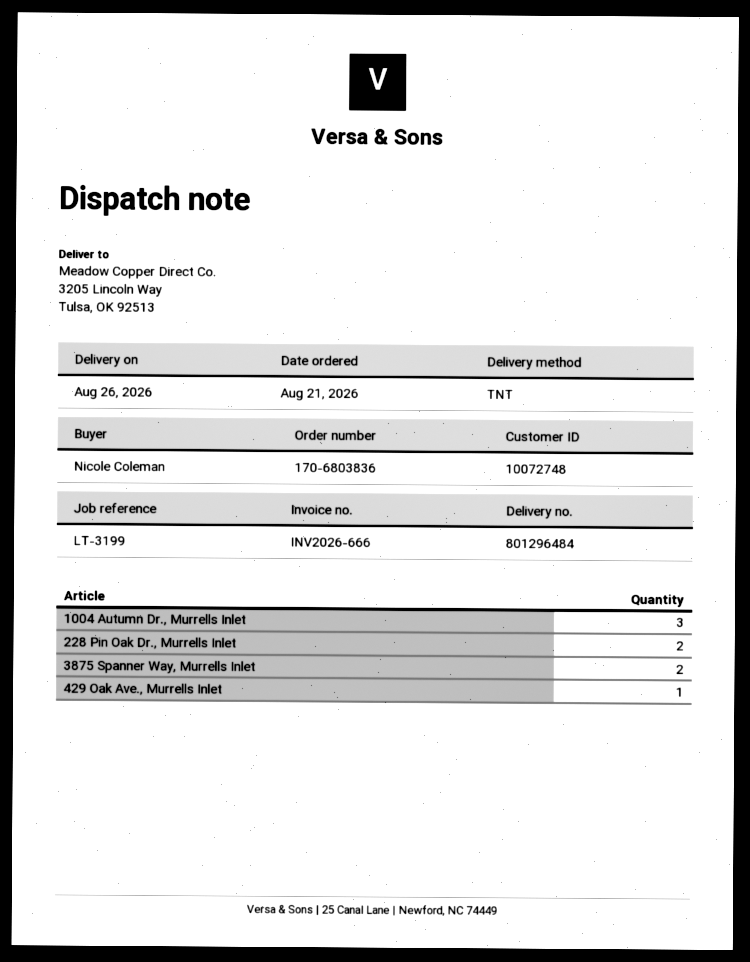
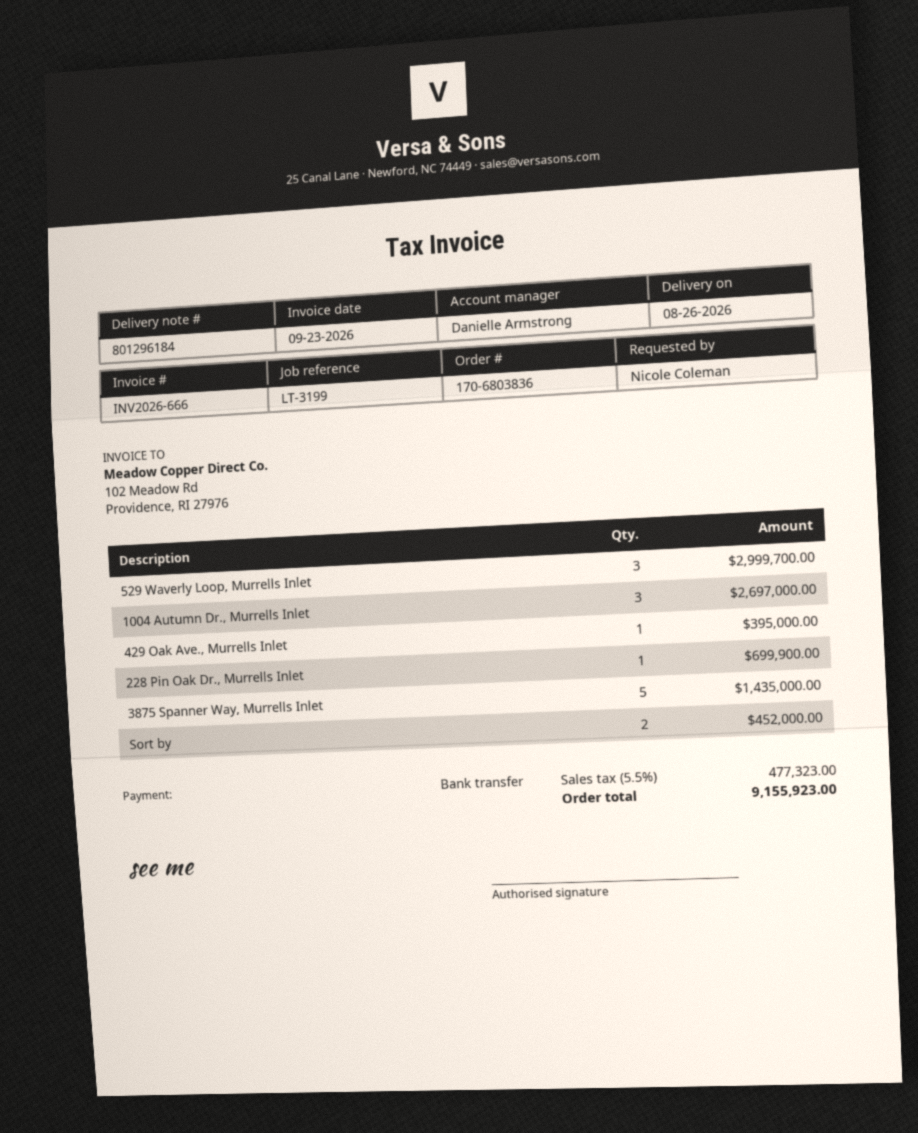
delivery note number: 801296484 -> 801296184
228 Pin Oak Dr., Murrells Inlet: 2 -> 1
3875 Spanner Way, Murrells Inlet: 2 -> 5
529 Waverly Loop, Murrells Inlet: none -> 3
Sort by: none -> 2

